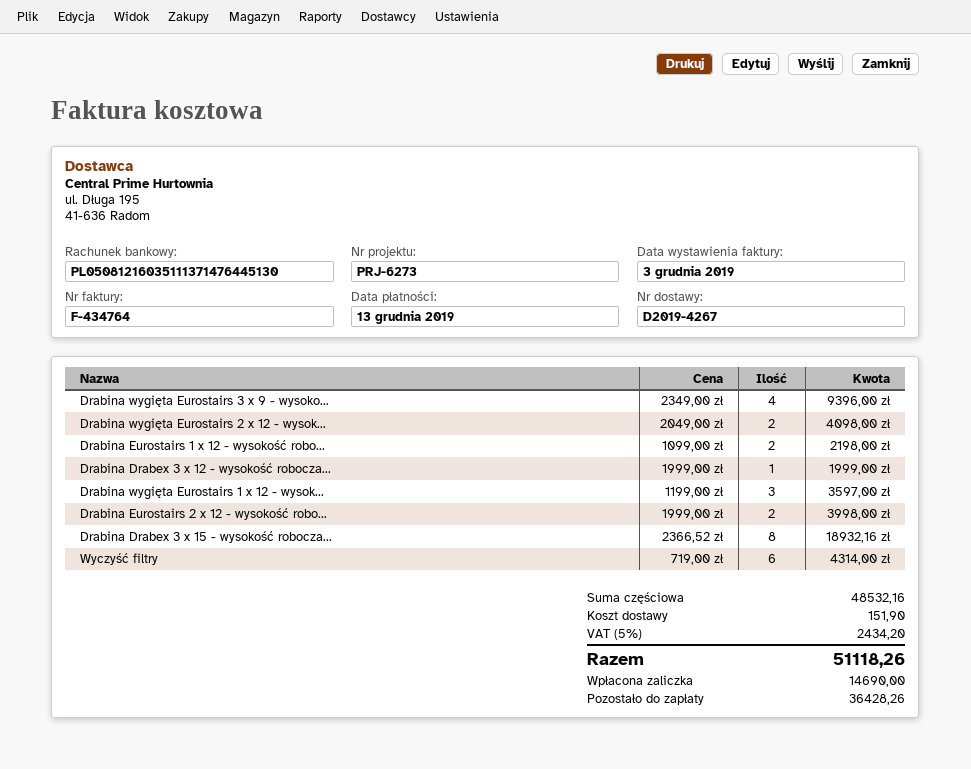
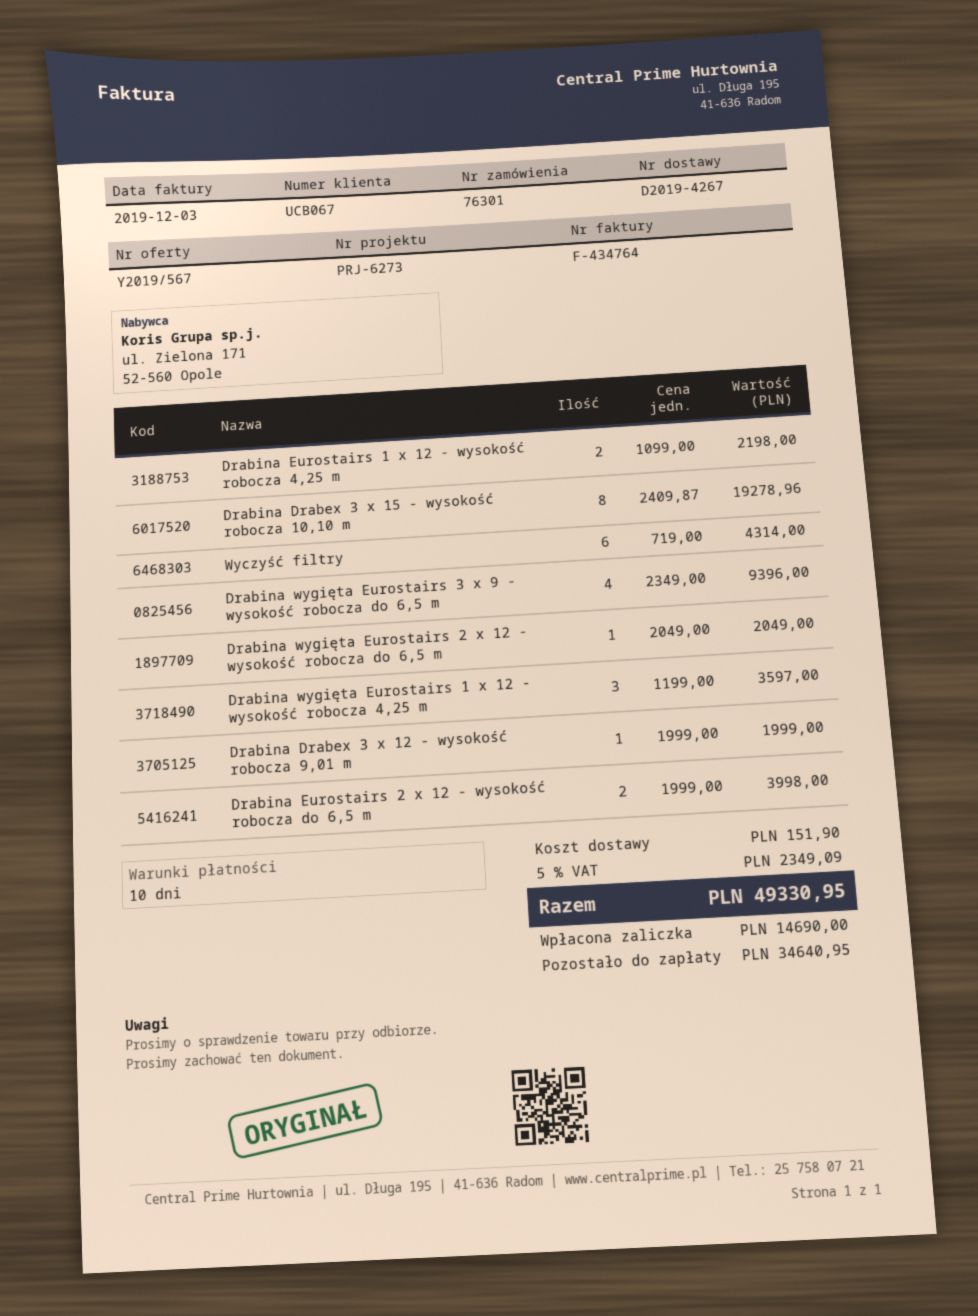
Drabina wygięta Eurostairs 2 x 12 - wysok...: 2 x 2049.00 = 4098.00 -> 1 x 2049.00 = 2049.00
Drabina Drabex 3 x 15 - wysokość robocza...: 8 x 2366.52 = 18932.16 -> 8 x 2409.87 = 19278.96
tax: 5% = 2434.20 -> 5% = 2349.09
total: 51118.26 -> 49330.95
balance: 36428.26 -> 34640.95

